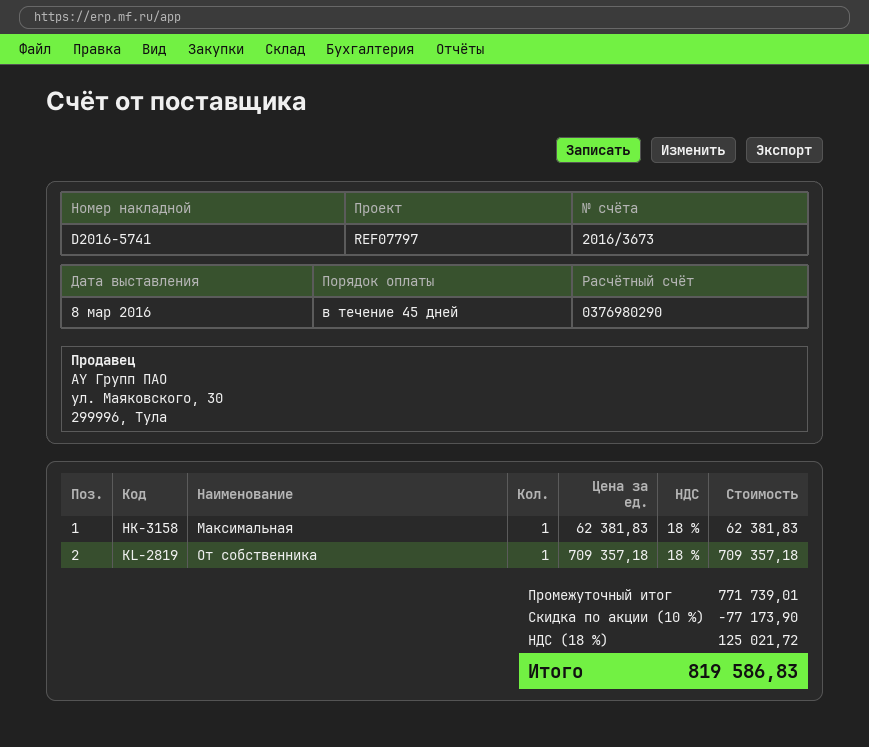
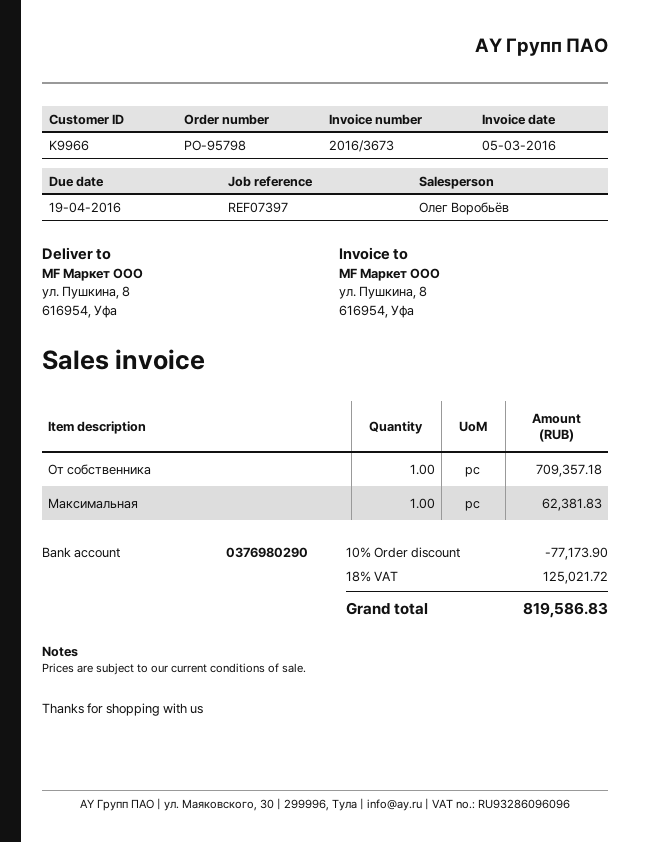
invoice date: 2016-03-08 -> 2016-03-05
reference: REF07797 -> REF07397

